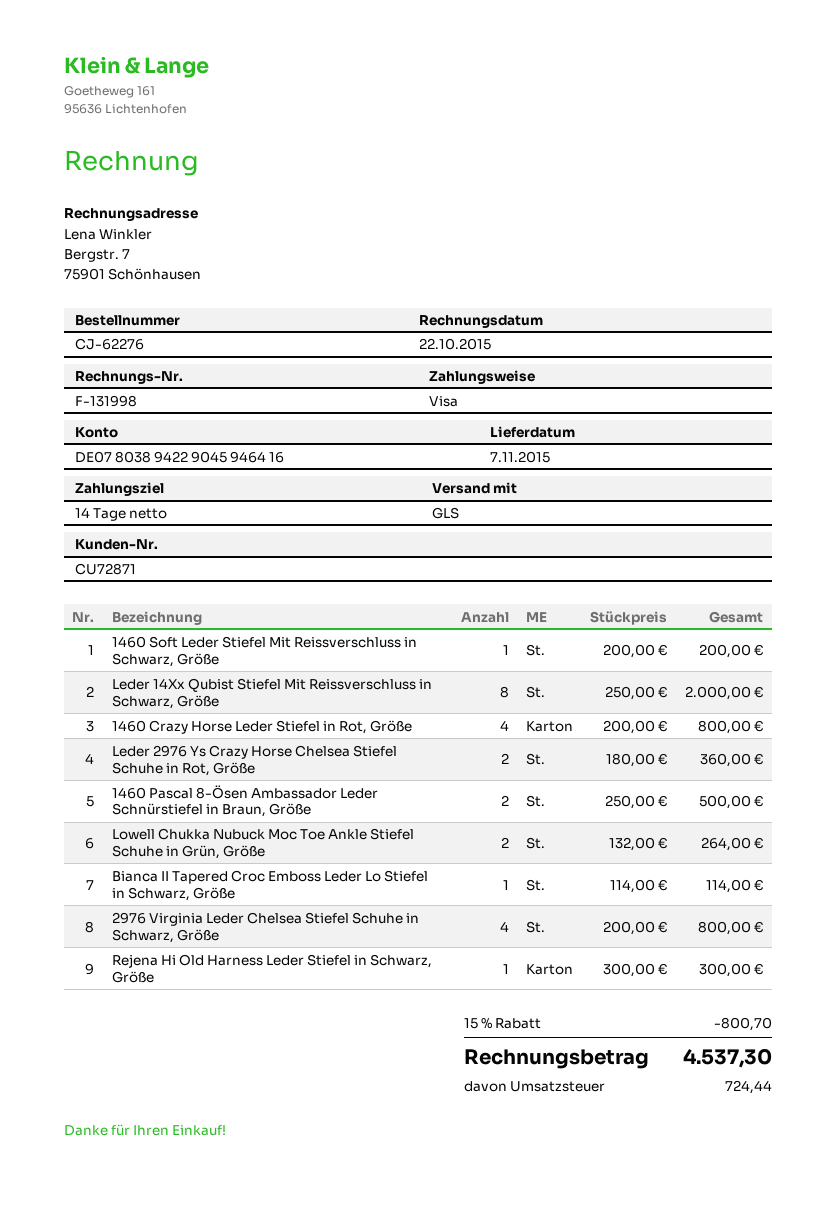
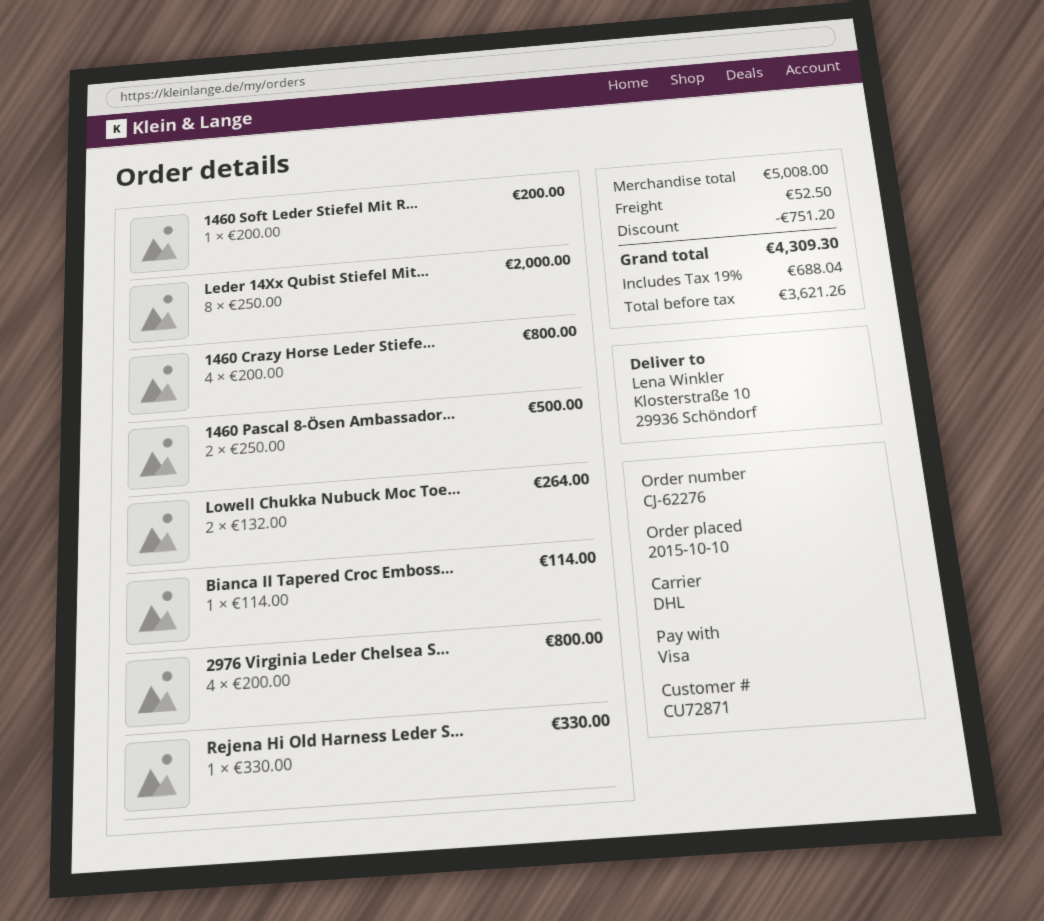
shipping method: GLS -> DHL
Leder 2976 Ys Crazy Horse Chelsea Stiefel Schuhe in Rot, Größe: 2 x 180.00 = 360.00 -> none
Rejena Hi Old Harness Leder Stiefel in Schwarz, Größe: 1 x 300.00 = 300.00 -> 1 x 330.00 = 330.00
discount: 800.70 -> 751.20
shipping: none -> 52.50
tax: 724.44 -> 688.04
total: 4537.30 -> 4309.30

